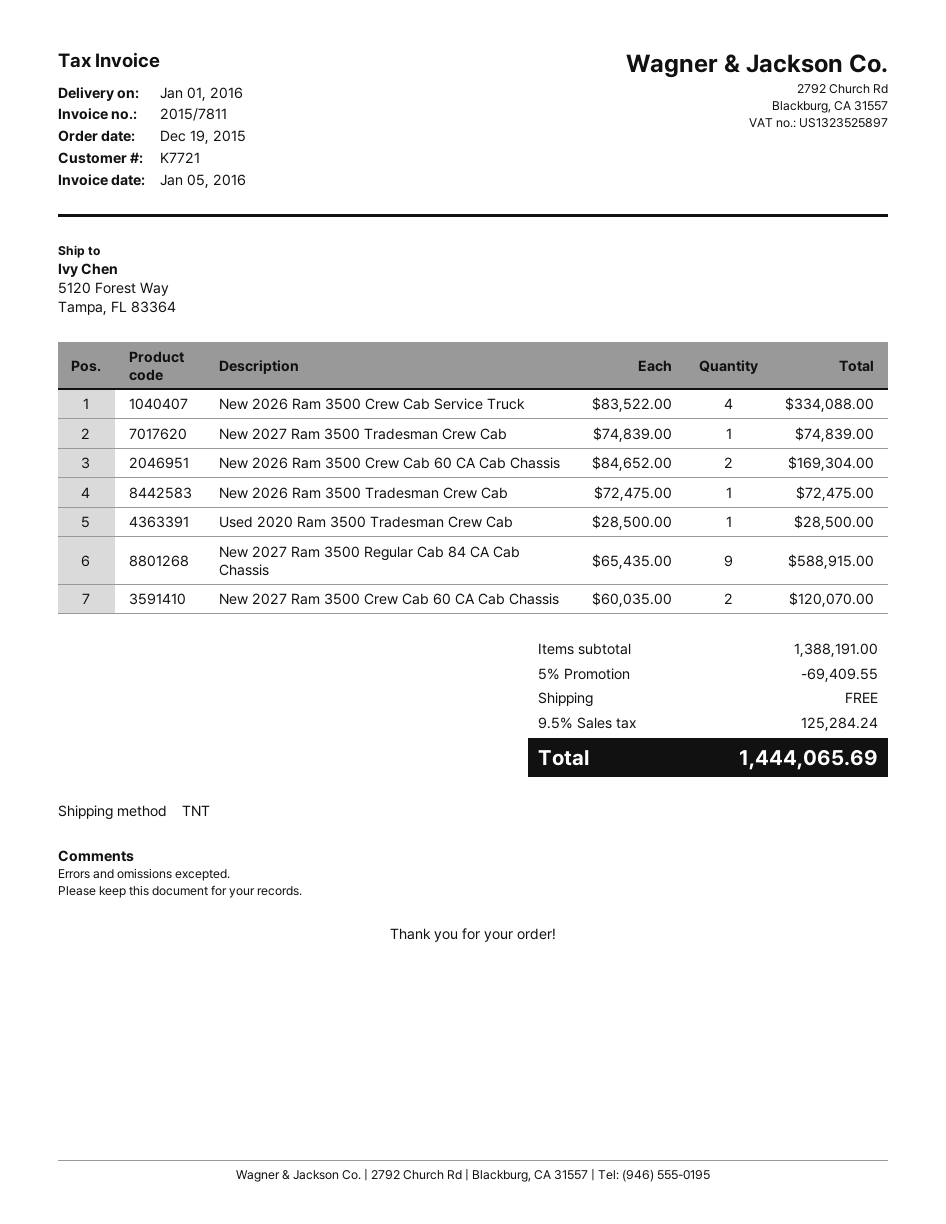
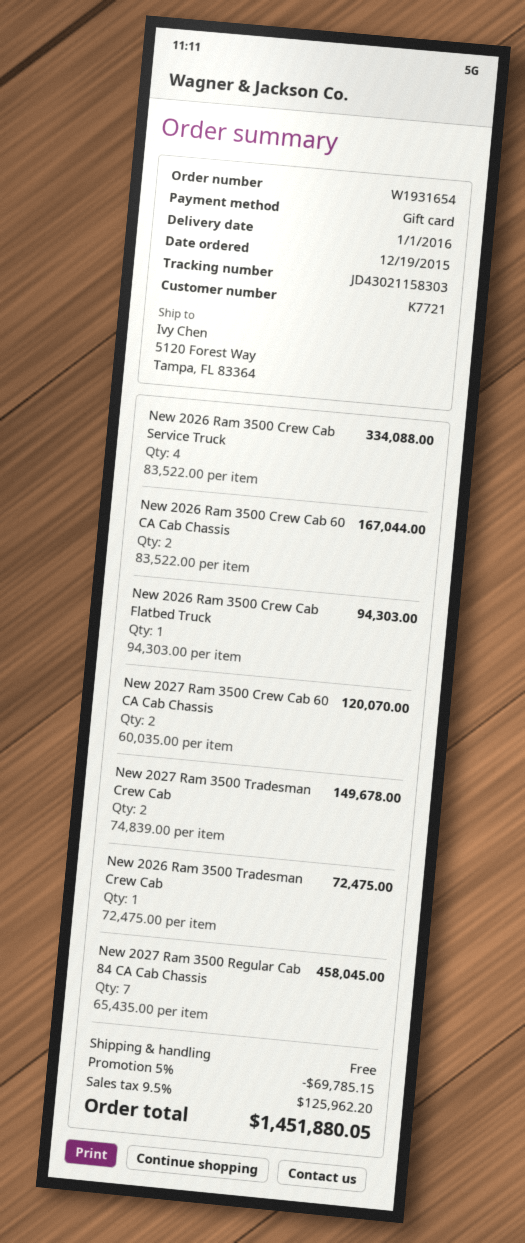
New 2027 Ram 3500 Tradesman Crew Cab: 1 x 74839.00 = 74839.00 -> 2 x 74839.00 = 149678.00
New 2026 Ram 3500 Crew Cab 60 CA Cab Chassis: 2 x 84652.00 = 169304.00 -> 2 x 83522.00 = 167044.00
Used 2020 Ram 3500 Tradesman Crew Cab: 1 x 28500.00 = 28500.00 -> none
New 2027 Ram 3500 Regular Cab 84 CA Cab Chassis: 9 x 65435.00 = 588915.00 -> 7 x 65435.00 = 458045.00
New 2026 Ram 3500 Crew Cab Flatbed Truck: none -> 1 x 94303.00 = 94303.00
discount: 5% = 69409.55 -> 5% = 69785.15
tax: 9.5% = 125284.24 -> 9.5% = 125962.20
total: 1444065.69 -> 1451880.05

